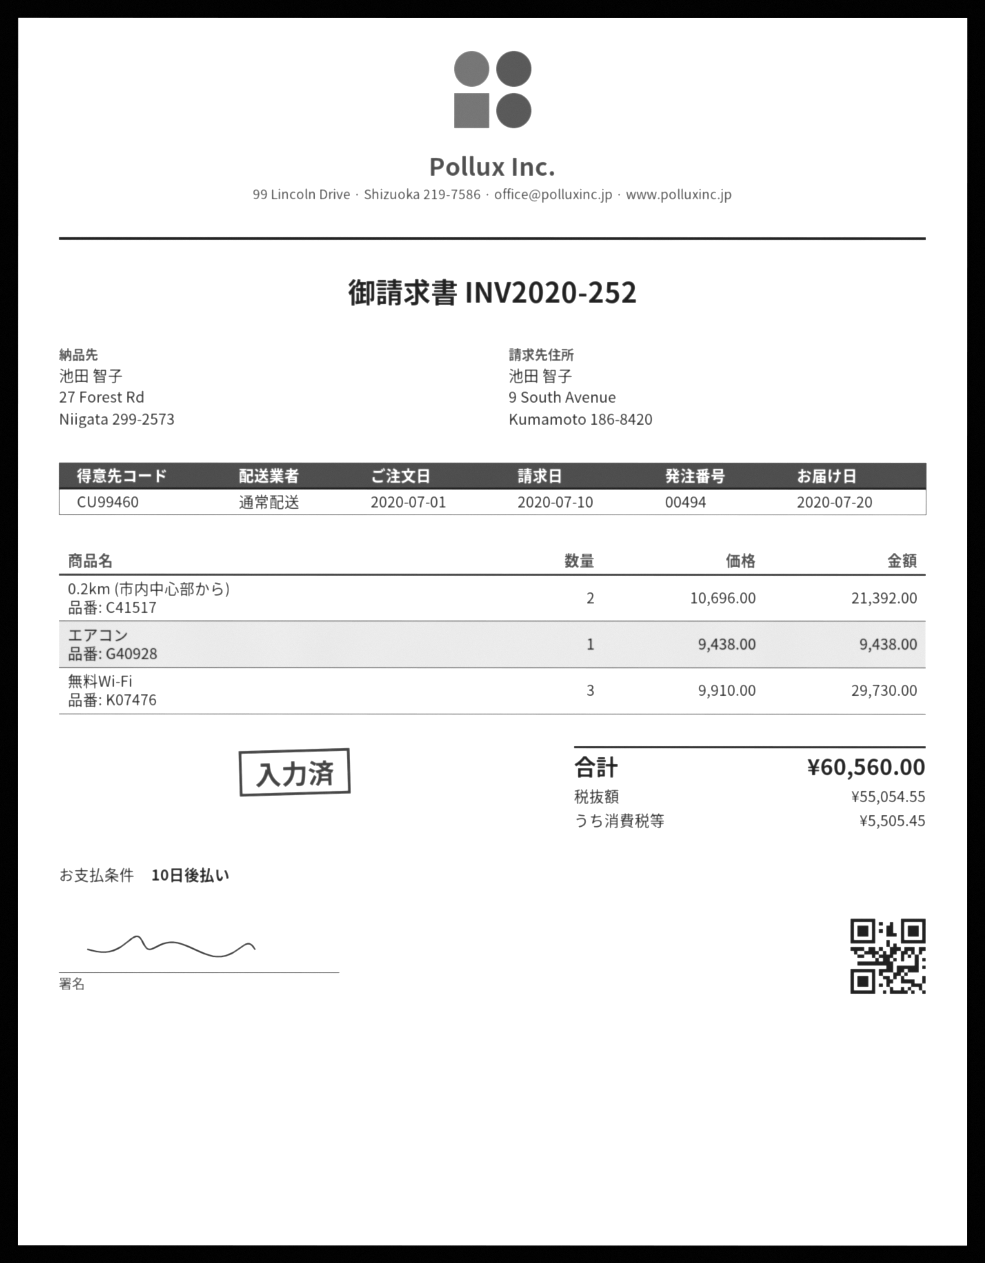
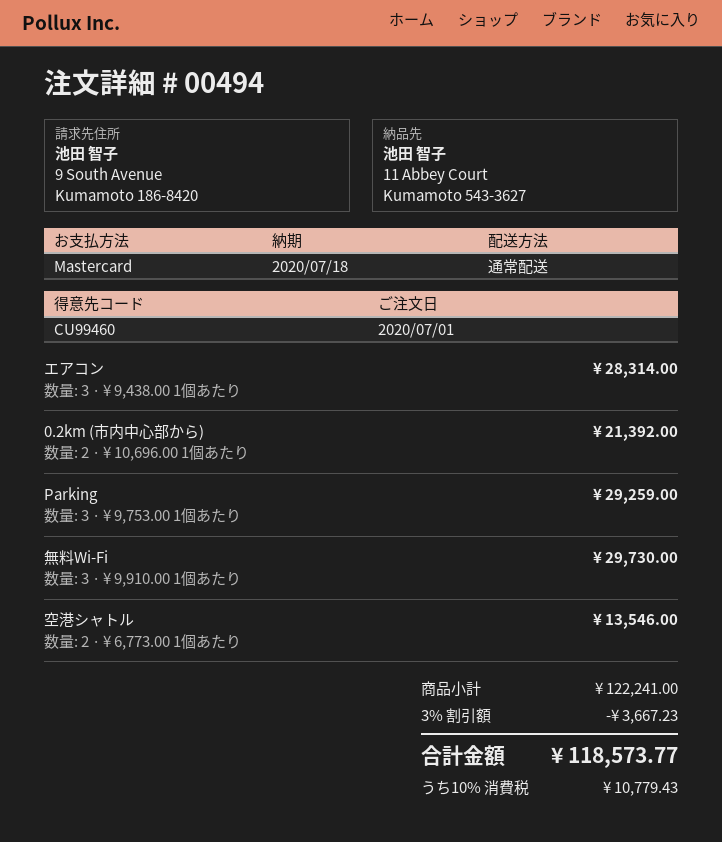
delivery date: 2020-07-20 -> 2020-07-18
ship to: 27 Forest Rd, Niigata 299-2573 -> 11 Abbey Court, Kumamoto 543-3627
エアコン: 1 x 9438.00 = 9438.00 -> 3 x 9438.00 = 28314.00
Parking: none -> 3 x 9753.00 = 29259.00
空港シャトル: none -> 2 x 6773.00 = 13546.00
discount: none -> 3% = 3667.23
tax: 5505.45 -> 10779.43
total: 60560.00 -> 118573.77

